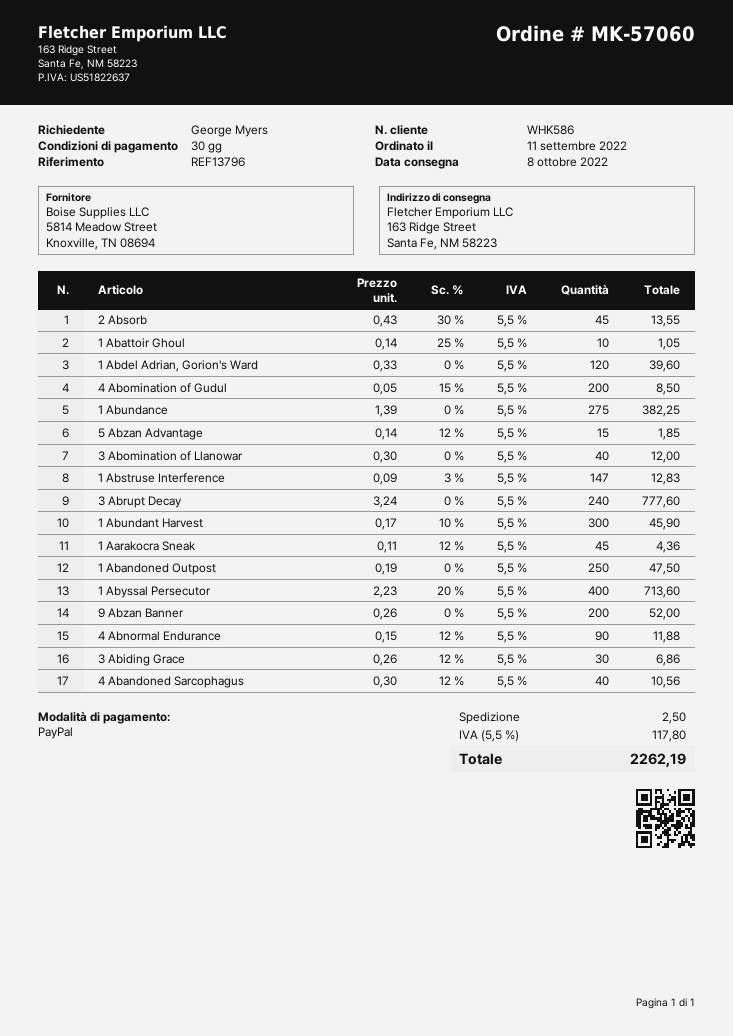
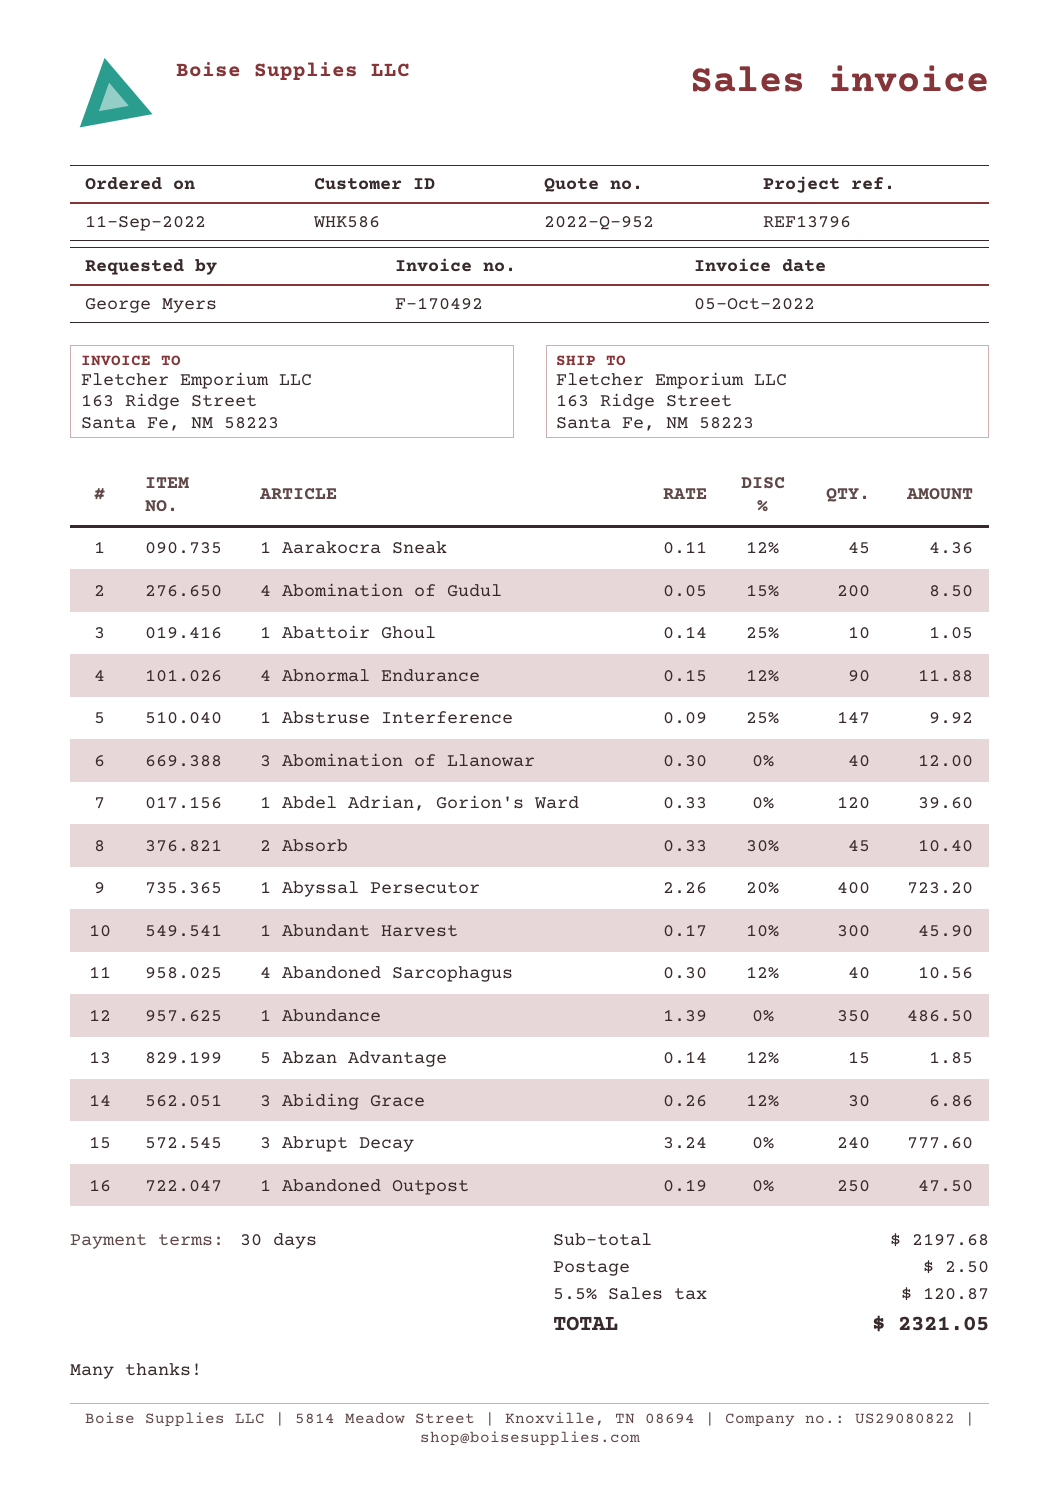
2 Absorb: 45 x 0.43 - 30% = 13.55 -> 45 x 0.33 - 30% = 10.40
1 Abundance: 275 x 1.39 = 382.25 -> 350 x 1.39 = 486.50
1 Abstruse Interference: 147 x 0.09 - 3% = 12.83 -> 147 x 0.09 - 25% = 9.92
1 Abyssal Persecutor: 400 x 2.23 - 20% = 713.60 -> 400 x 2.26 - 20% = 723.20
9 Abzan Banner: 200 x 0.26 = 52.00 -> none
tax: 5.5% = 117.80 -> 5.5% = 120.87
total: 2262.19 -> 2321.05

